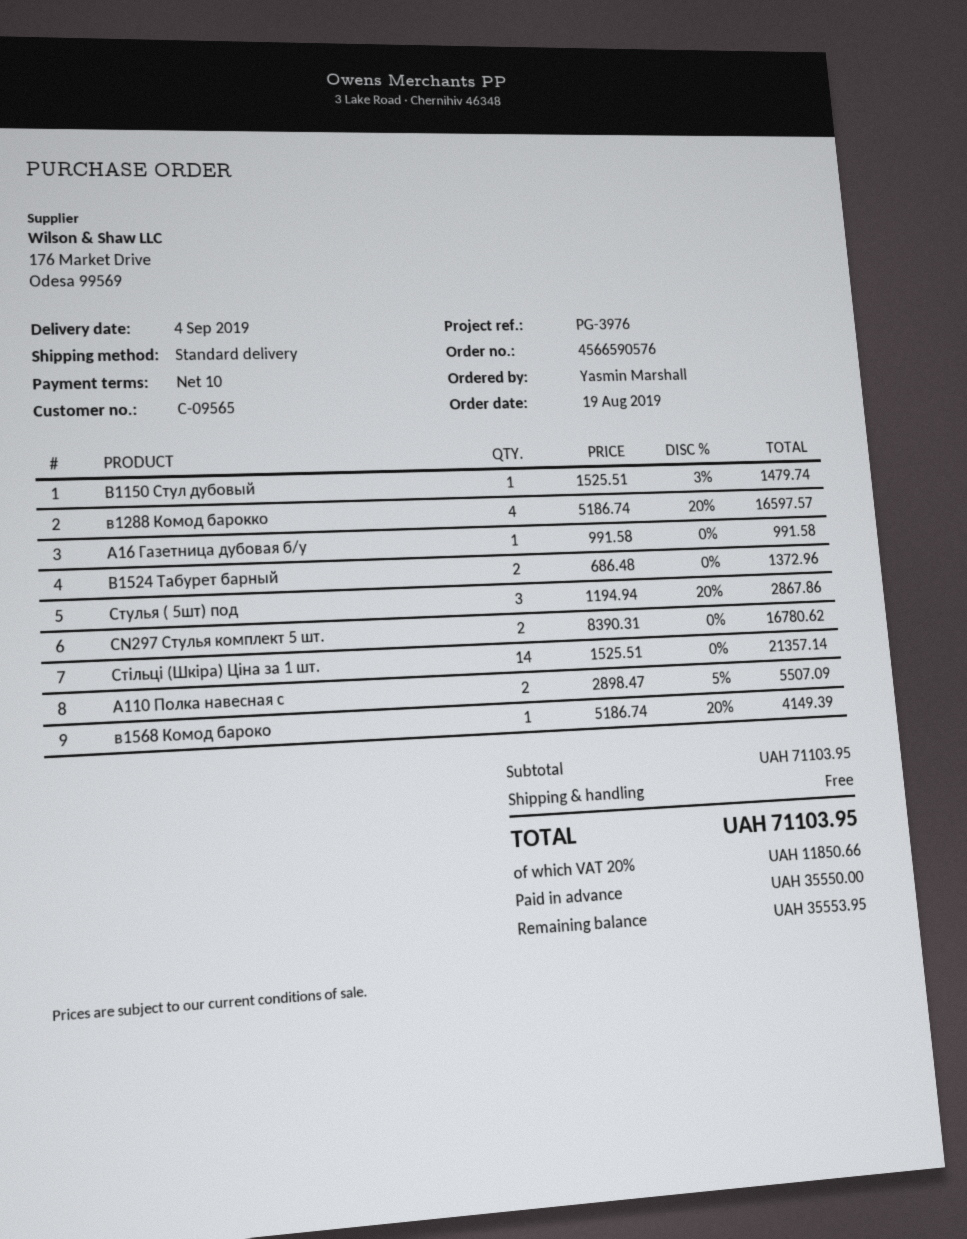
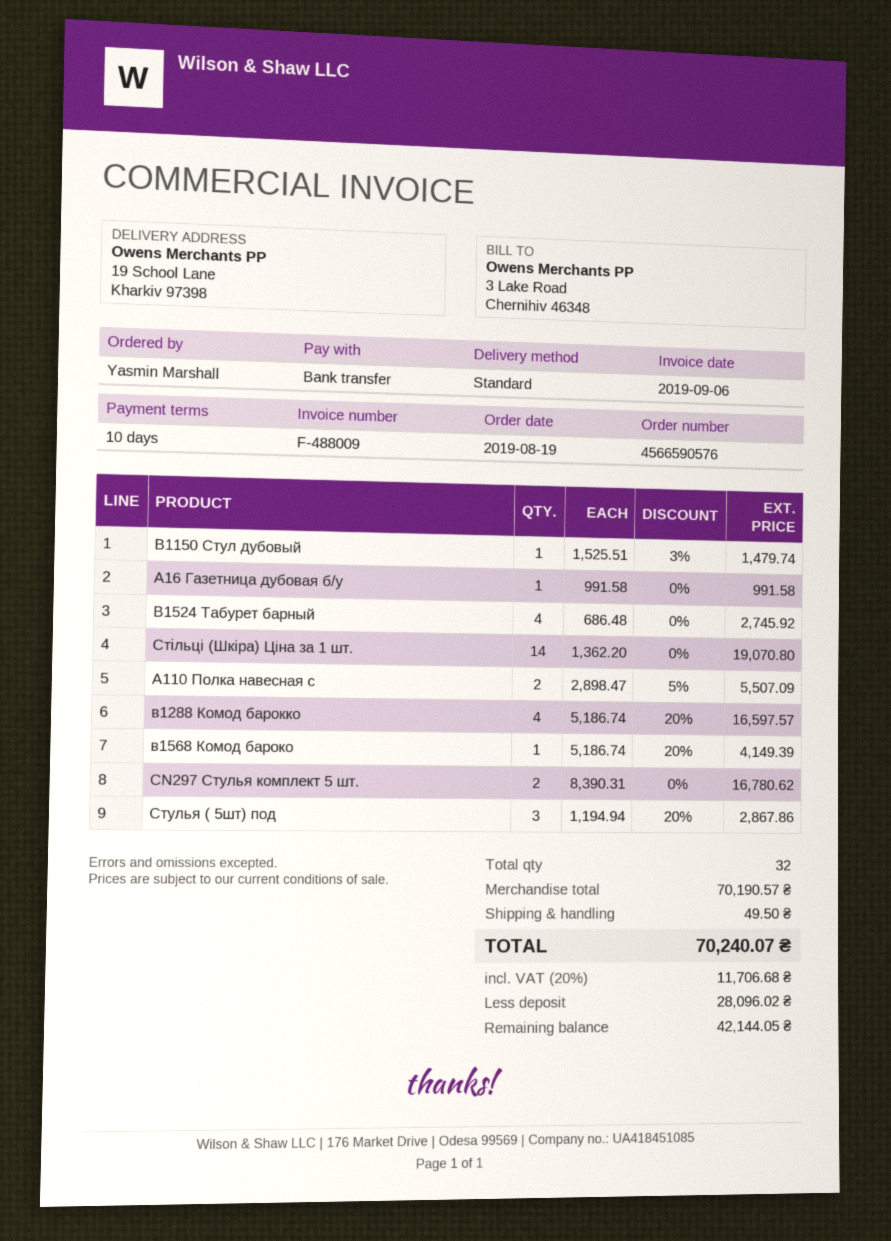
В1524 Табурет барный: 2 x 686.48 = 1372.96 -> 4 x 686.48 = 2745.92
Стільці (Шкіра) Ціна за 1 шт.: 14 x 1525.51 = 21357.14 -> 14 x 1362.20 = 19070.80
subtotal: 71103.95 -> 70190.57
shipping: 0.00 -> 49.50
tax: 20% = 11850.66 -> 20% = 11706.68
total: 71103.95 -> 70240.07
deposit: 35550.00 -> 28096.02
balance: 35553.95 -> 42144.05

